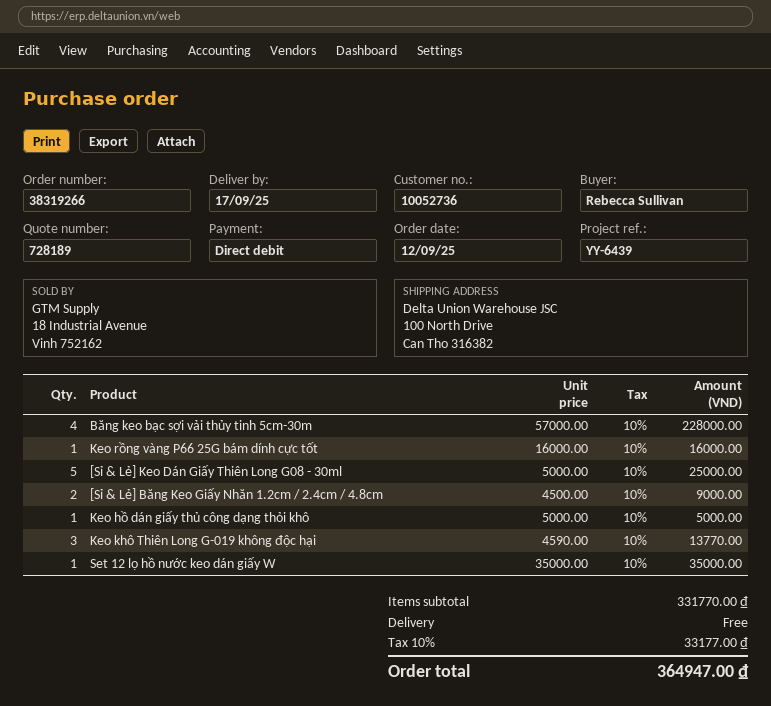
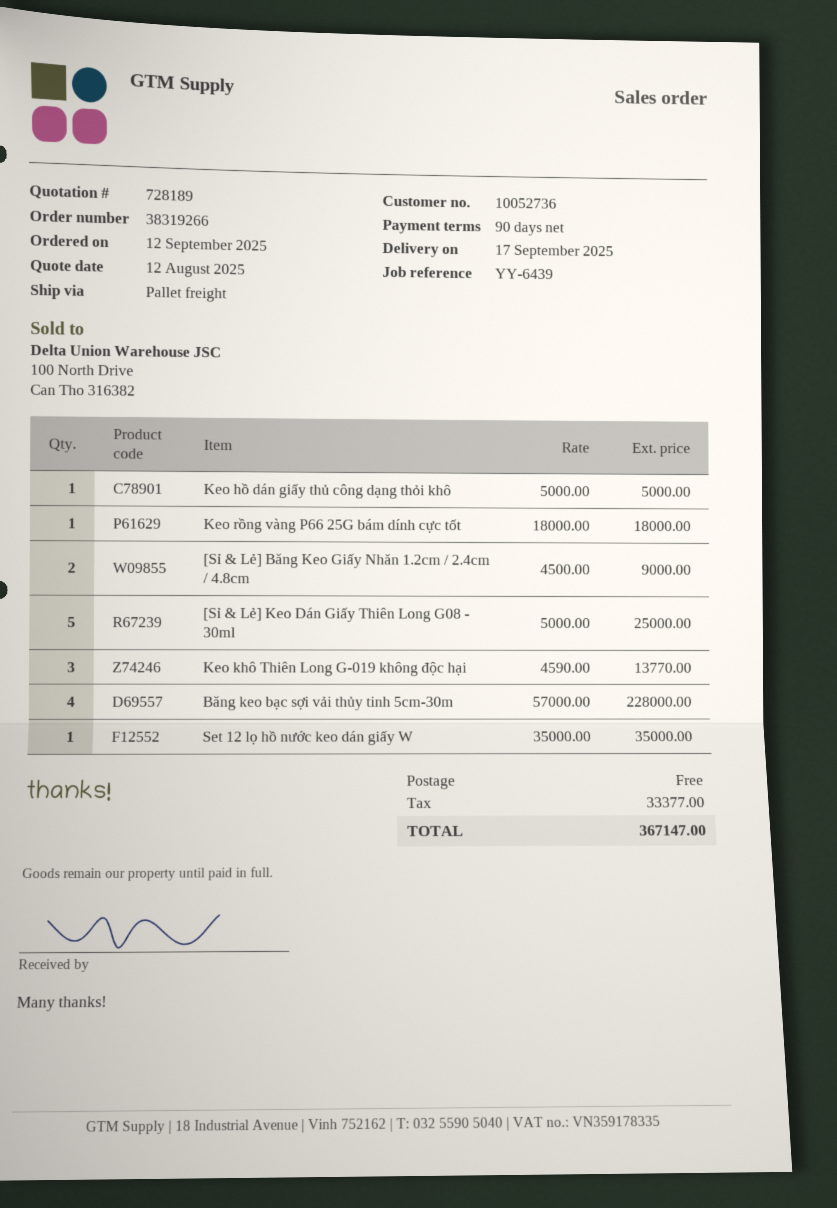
Keo rồng vàng P66 25G bám dính cực tốt: 1 x 16000.00 = 16000.00 -> 1 x 18000.00 = 18000.00
tax: 33177.00 -> 33377.00
total: 364947.00 -> 367147.00

